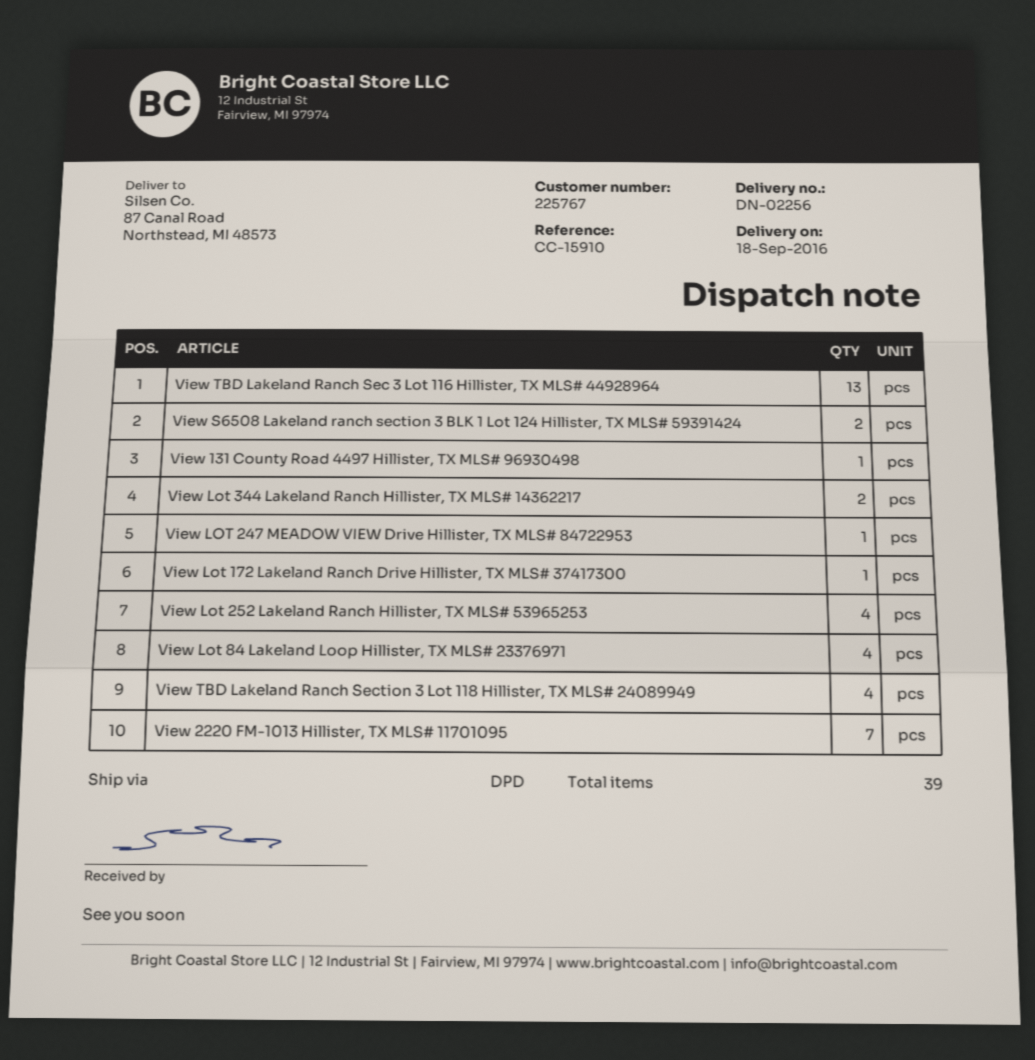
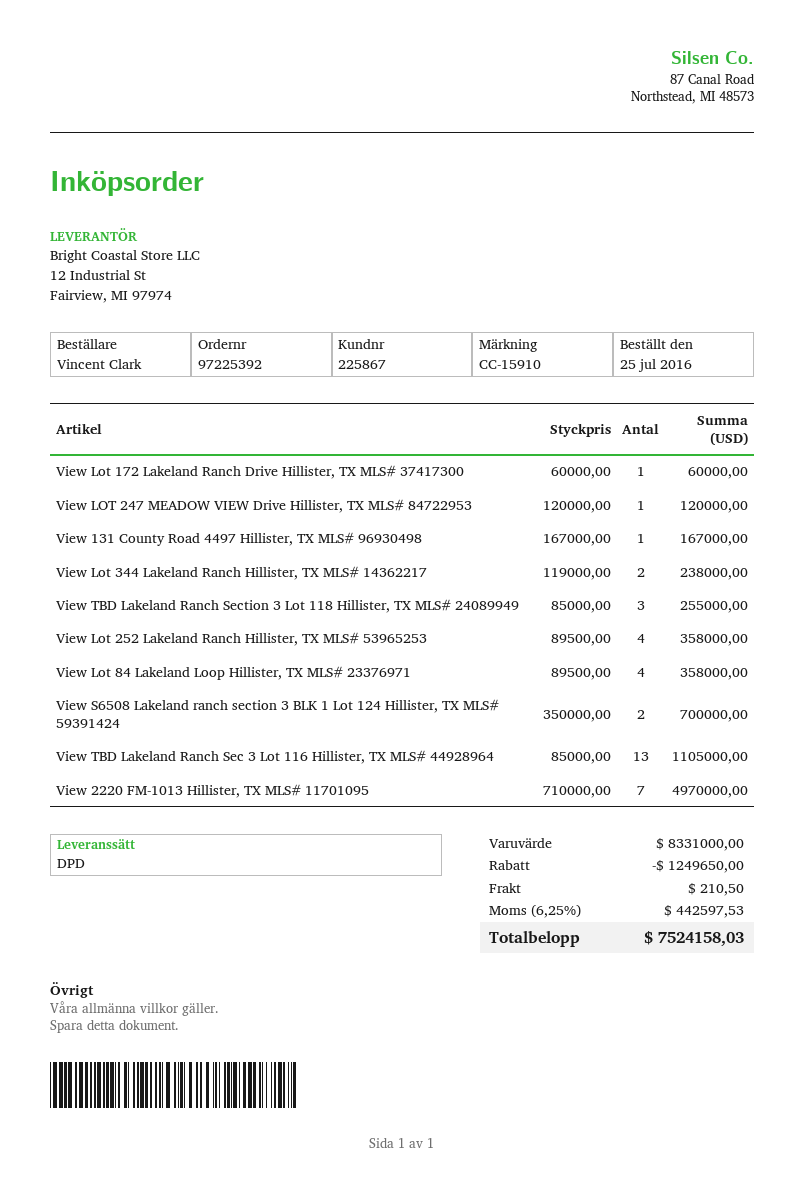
customer number: 225767 -> 225867
View TBD Lakeland Ranch Section 3 Lot 118 Hillister, TX MLS# 24089949: 4 -> 3

